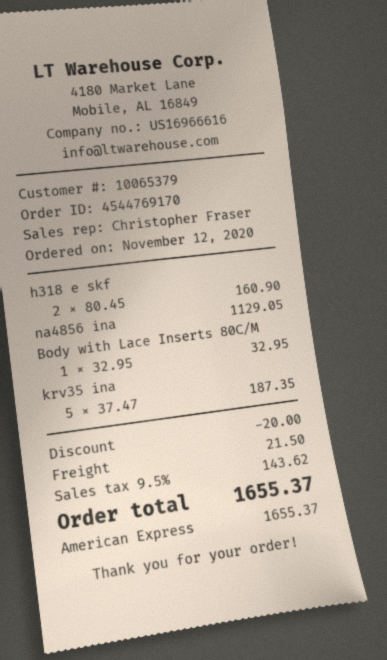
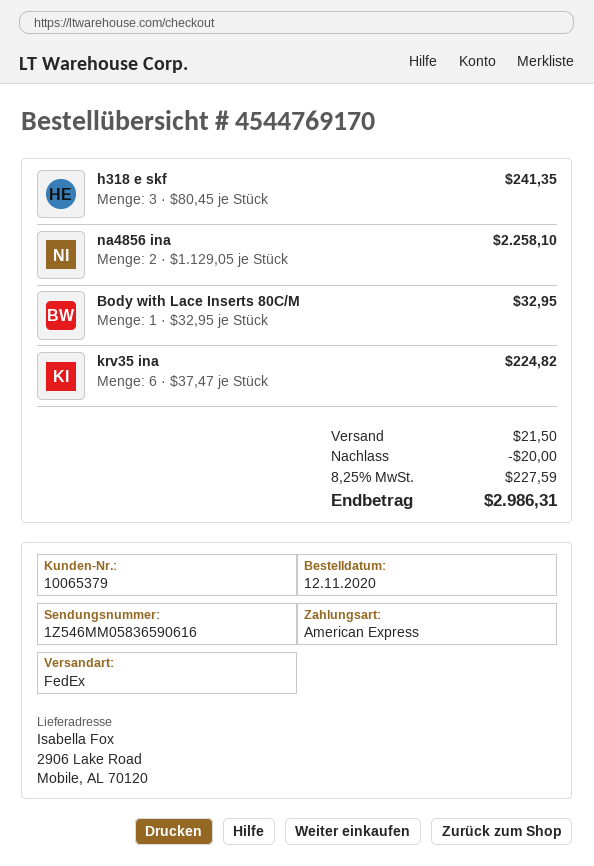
h318 e skf: 2 x 80.45 = 160.90 -> 3 x 80.45 = 241.35
na4856 ina: 1 x 1129.05 = 1129.05 -> 2 x 1129.05 = 2258.10
krv35 ina: 5 x 37.47 = 187.35 -> 6 x 37.47 = 224.82
tax: 9.5% = 143.62 -> 8.25% = 227.59
total: 1655.37 -> 2986.31

